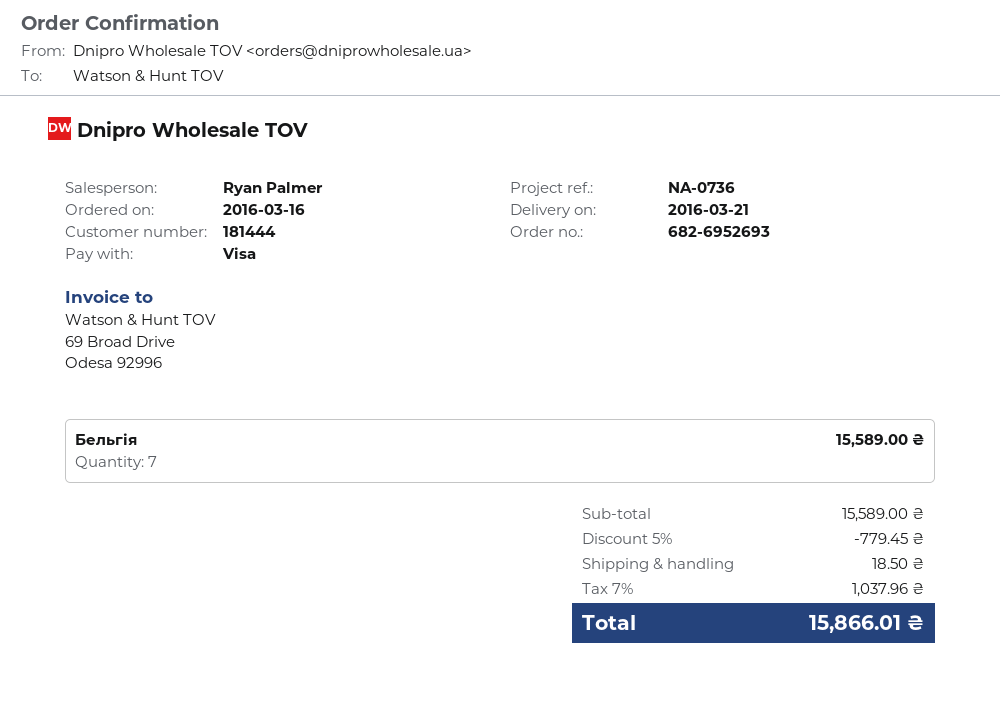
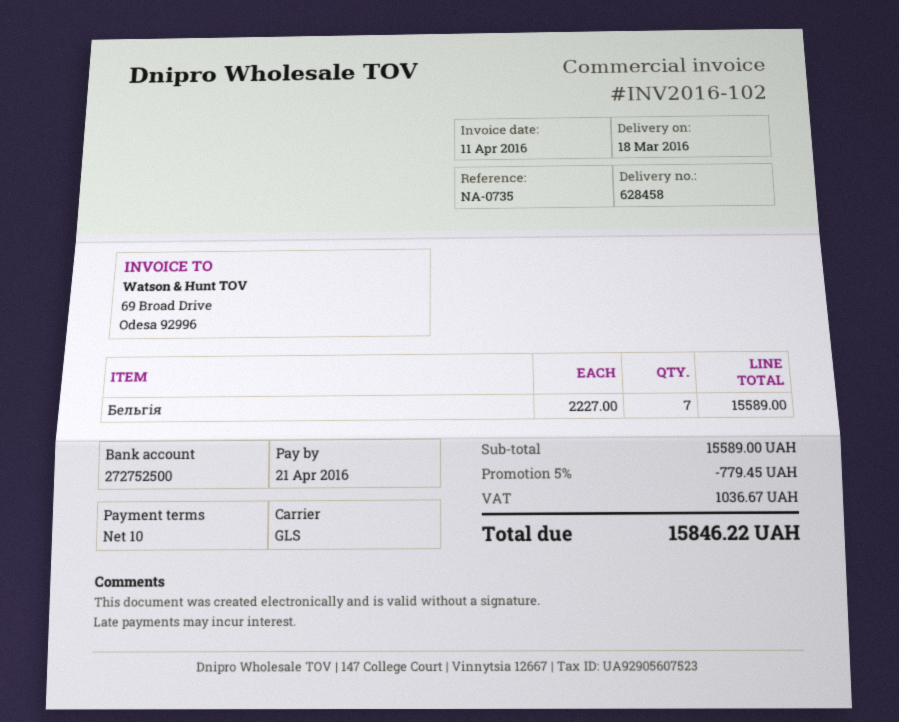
delivery date: 2016-03-21 -> 2016-03-18
reference: NA-0736 -> NA-0735
shipping: 18.50 -> none
tax: 1037.96 -> 1036.67
total: 15866.01 -> 15846.22

